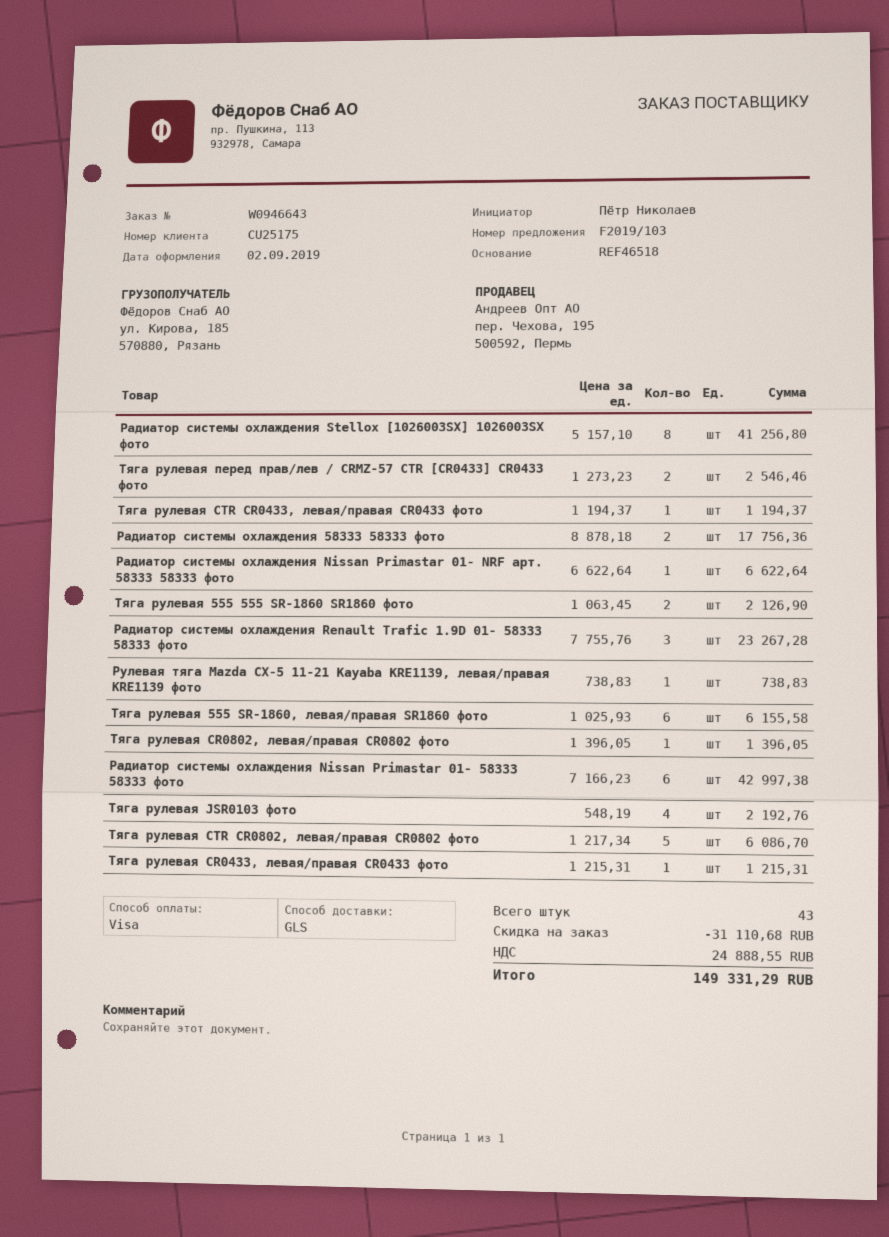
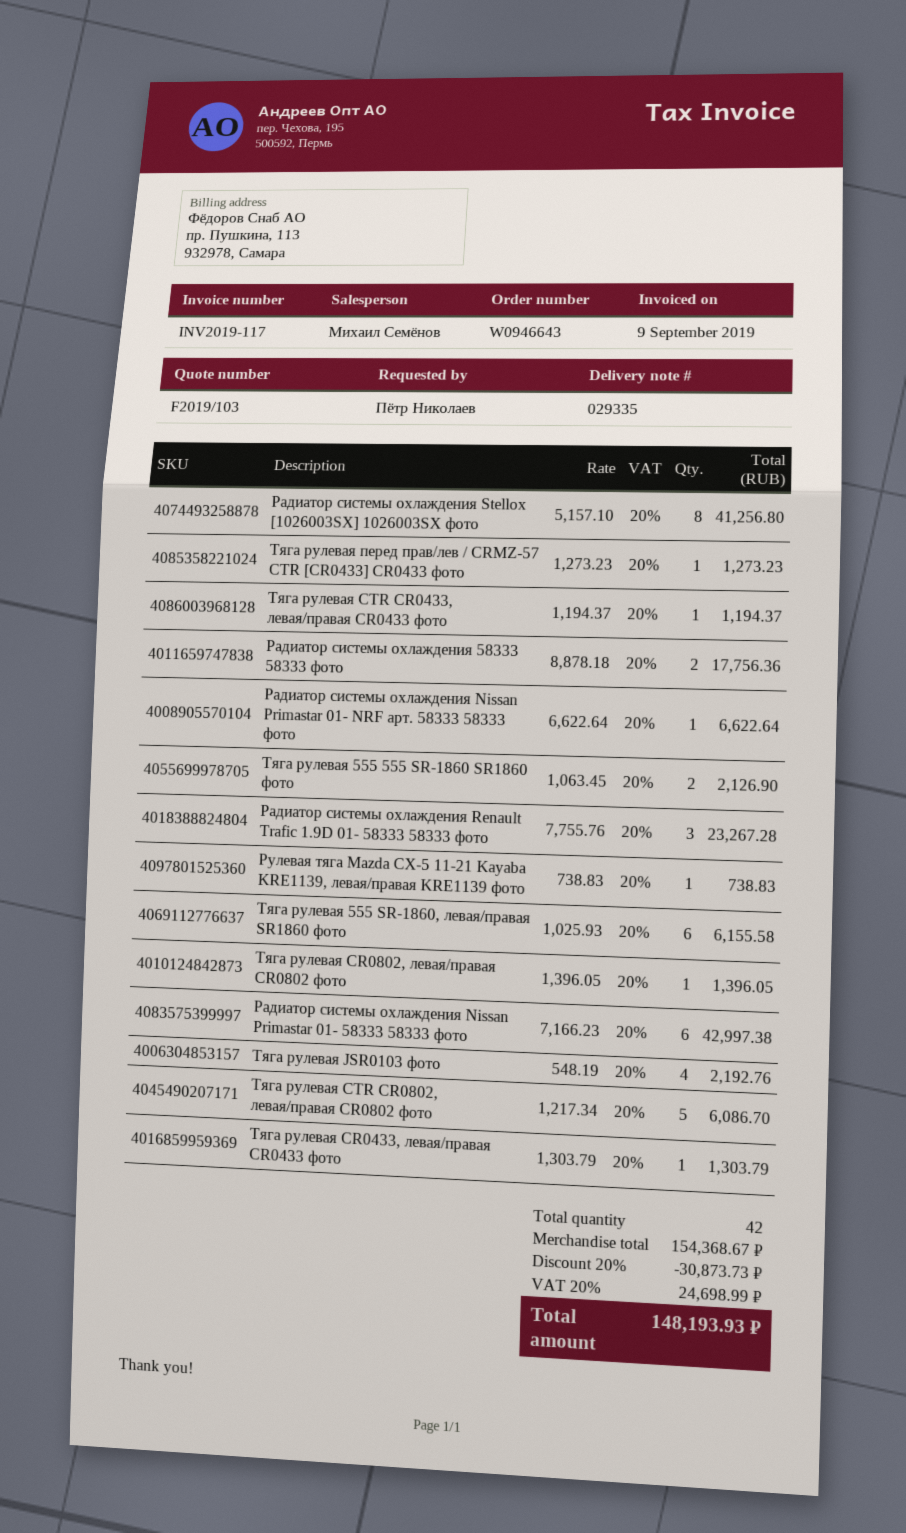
Тяга рулевая перед прав/лев / CRMZ-57 CTR [CR0433] CR0433 фото: 2 x 1273.23 = 2546.46 -> 1 x 1273.23 = 1273.23
Тяга рулевая CR0433, левая/правая CR0433 фото: 1 x 1215.31 = 1215.31 -> 1 x 1303.79 = 1303.79
total quantity: 43 -> 42
discount: 31110.68 -> 30873.73
tax: 24888.55 -> 24698.99
total: 149331.29 -> 148193.93

